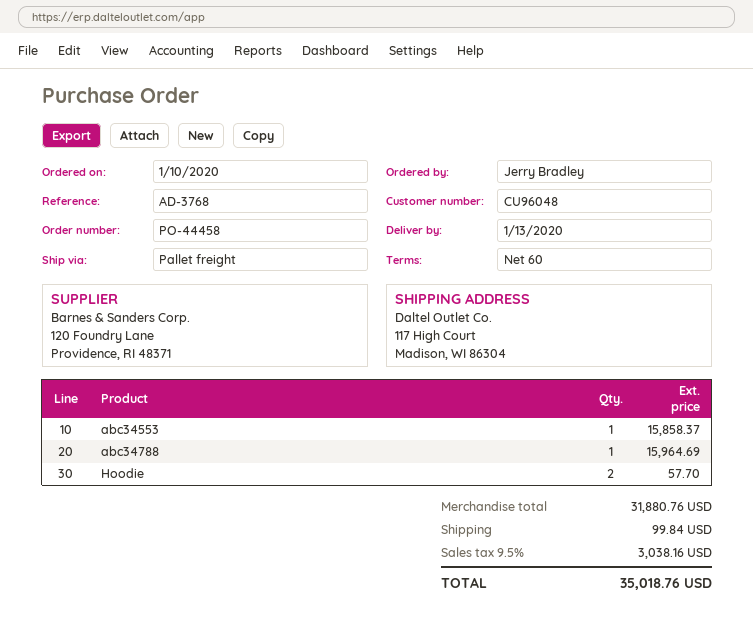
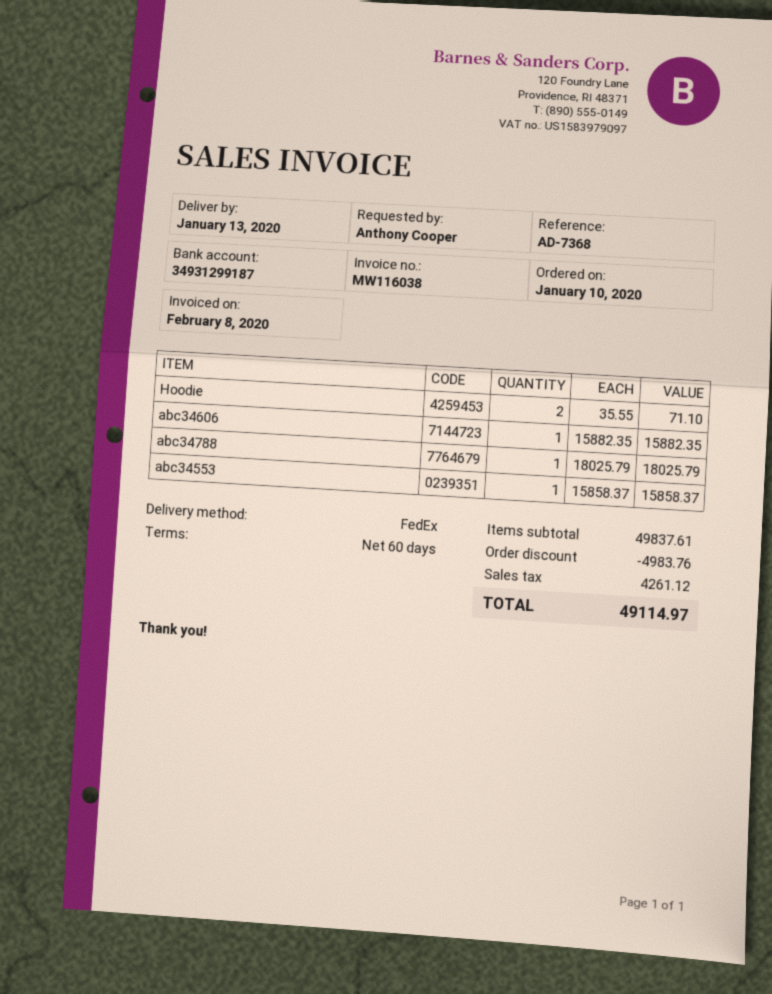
reference: AD-3768 -> AD-7368
ordered by: Jerry Bradley -> Anthony Cooper
shipping method: pallet freight -> FedEx
abc34788: 1 for 15964.69 -> 1 for 18025.79
Hoodie: 2 for 57.70 -> 2 for 71.10
abc34606: none -> 1 for 15882.35
subtotal: 31880.76 -> 49837.61
discount: none -> 4983.76
shipping: 99.84 -> none
tax: 3038.16 -> 4261.12
total: 35018.76 -> 49114.97

